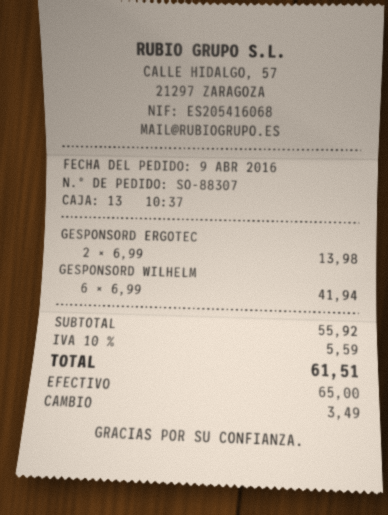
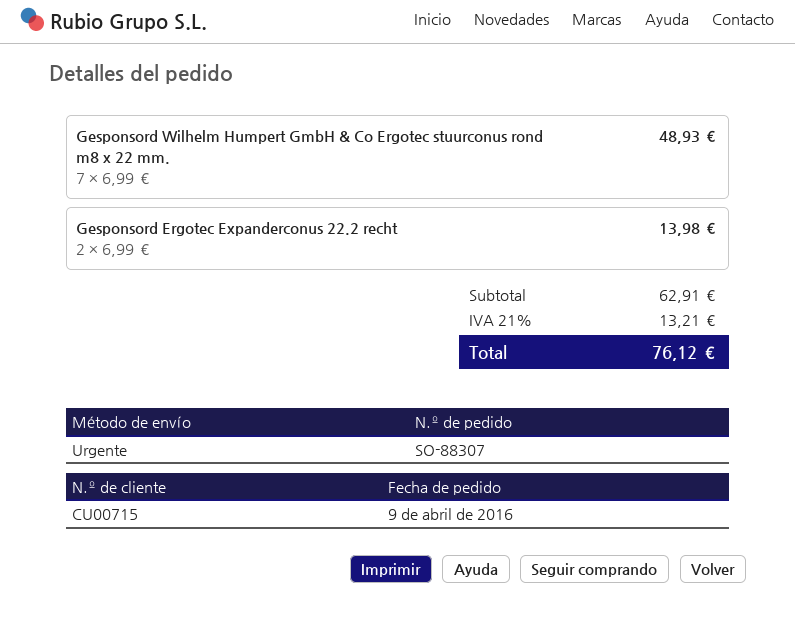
GESPONSORD WILHELM: 6 x 6.99 = 41.94 -> 7 x 6.99 = 48.93
subtotal: 55.92 -> 62.91
tax: 10% = 5.59 -> 21% = 13.21
total: 61.51 -> 76.12

